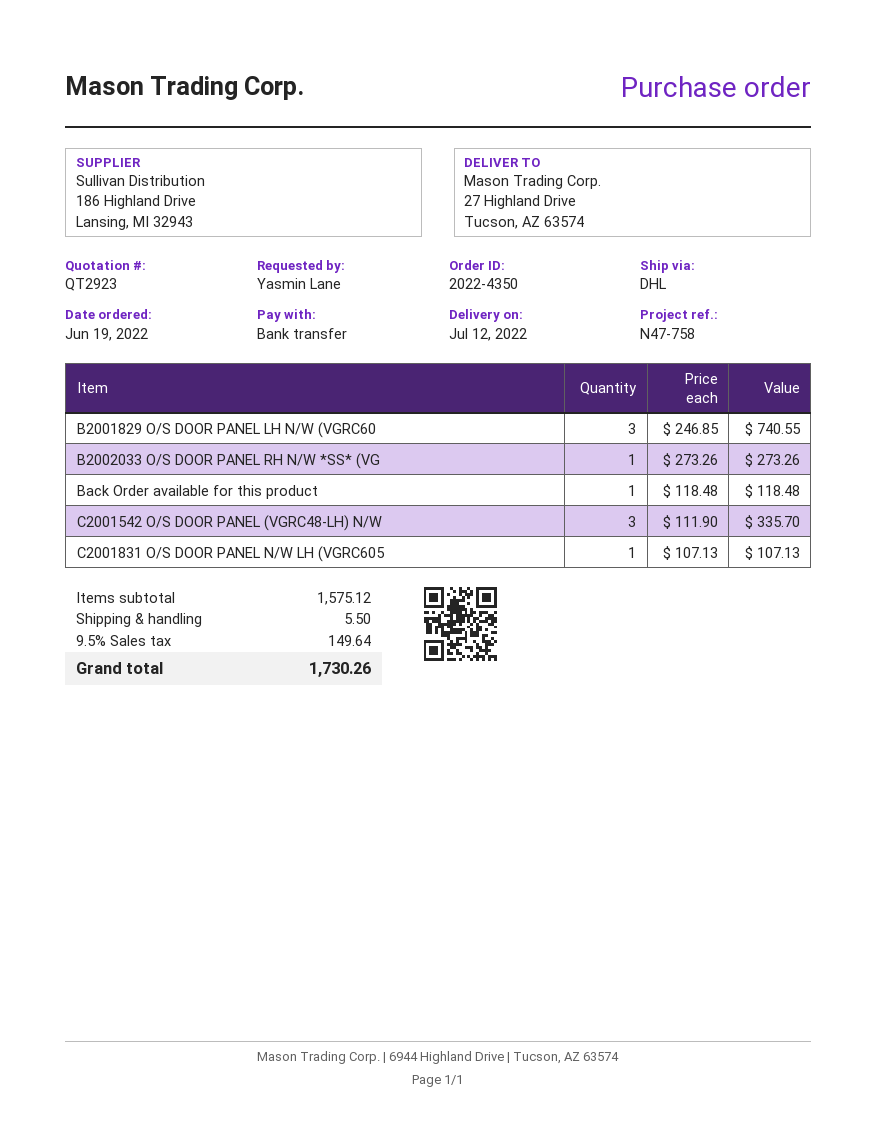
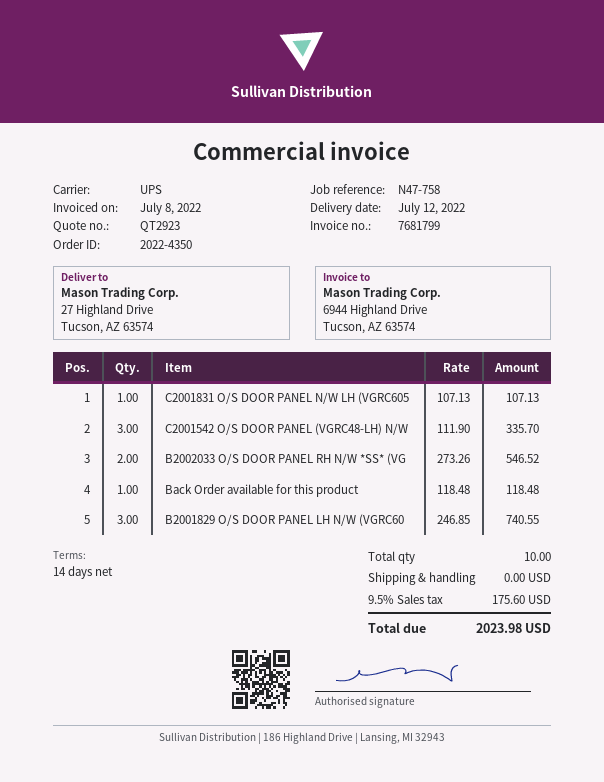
shipping method: DHL -> UPS
B2002033 O/S DOOR PANEL RH N/W *SS* (VG: 1 x 273.26 = 273.26 -> 2 x 273.26 = 546.52
shipping: 5.50 -> 0.00
tax: 9.5% = 149.64 -> 9.5% = 175.60
total: 1730.26 -> 2023.98

